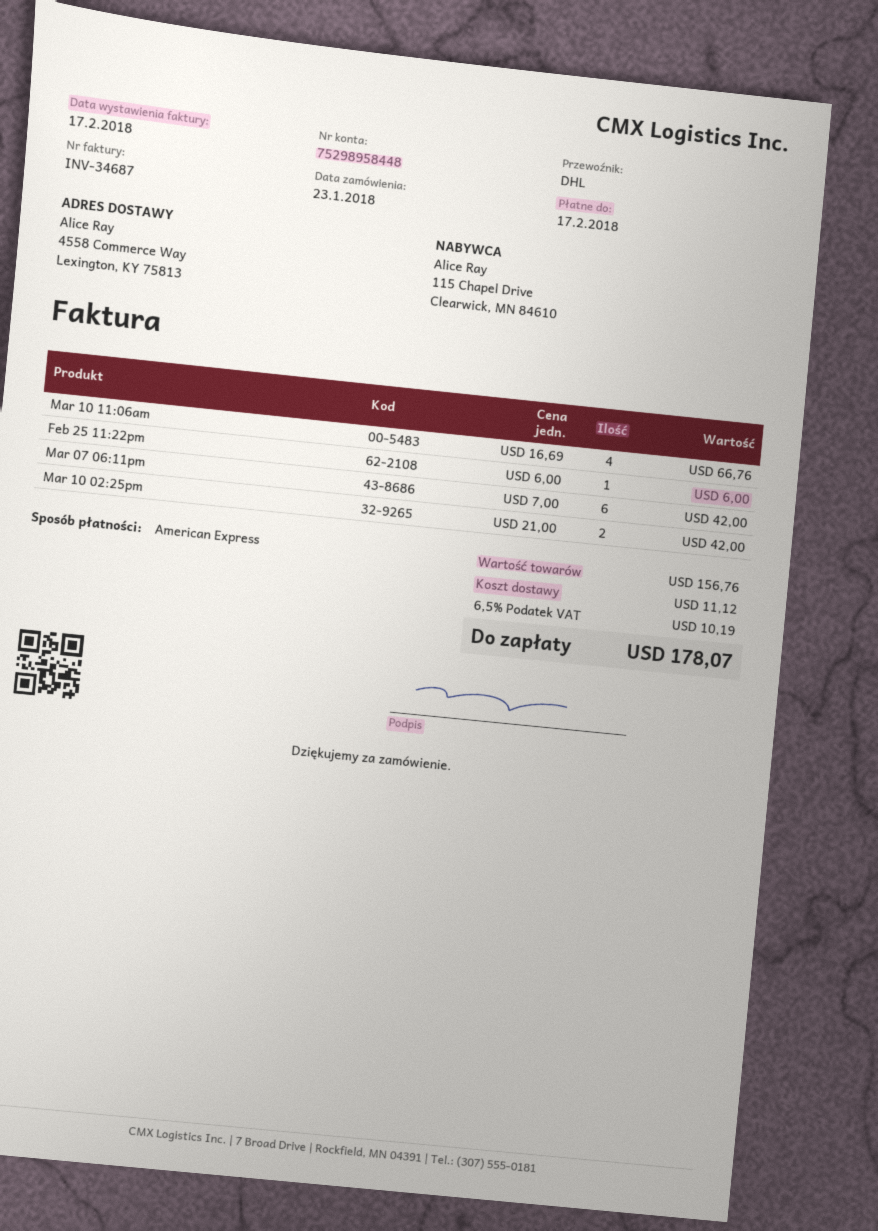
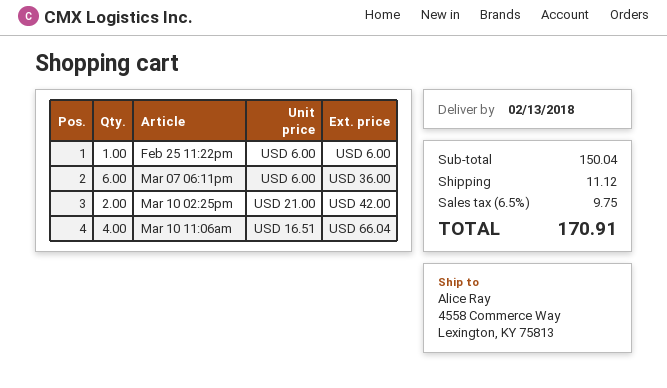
Mar 10 11:06am: 4 x 16.69 = 66.76 -> 4 x 16.51 = 66.04
Mar 07 06:11pm: 6 x 7.00 = 42.00 -> 6 x 6.00 = 36.00
subtotal: 156.76 -> 150.04
tax: 6.5% = 10.19 -> 6.5% = 9.75
total: 178.07 -> 170.91

